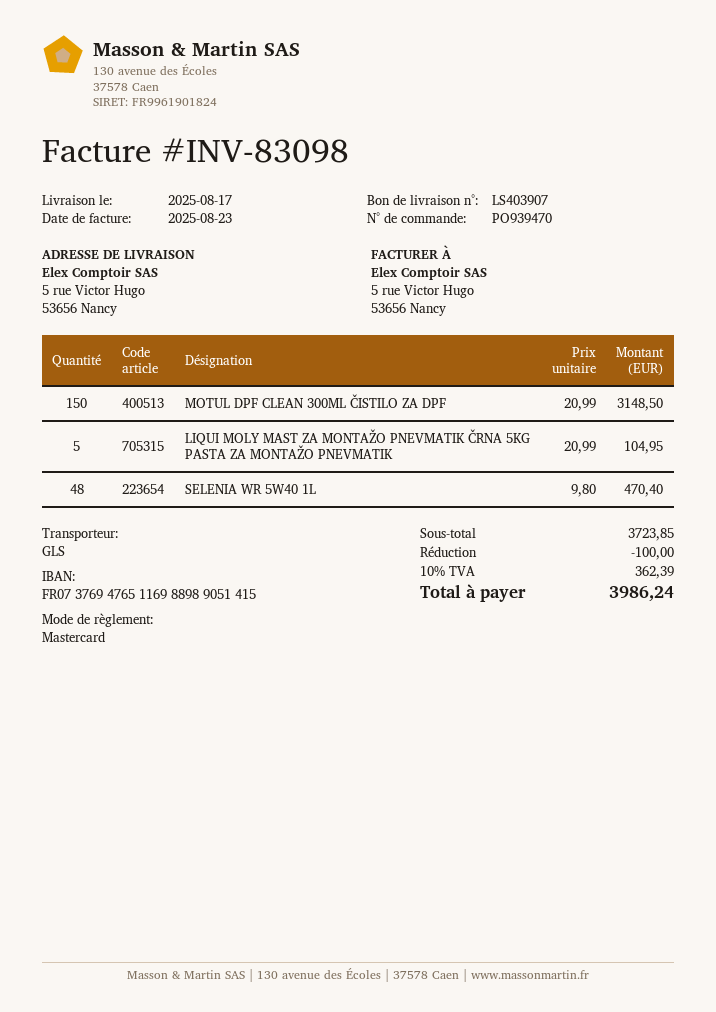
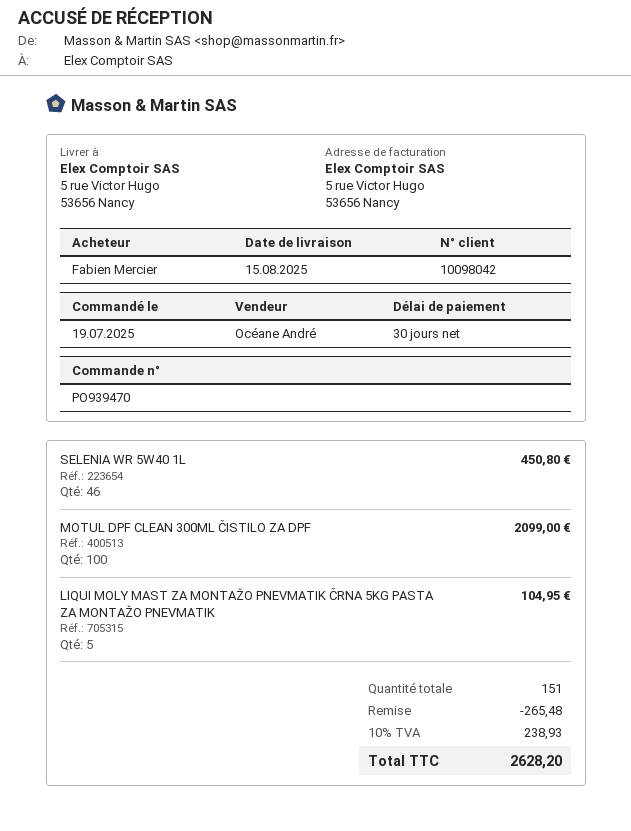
delivery date: 2025-08-17 -> 2025-08-15
MOTUL DPF CLEAN 300ML ČISTILO ZA DPF: 150 for 3148.50 -> 100 for 2099.00
SELENIA WR 5W40 1L: 48 for 470.40 -> 46 for 450.80
discount: 100.00 -> 265.48
tax: 10% = 362.39 -> 10% = 238.93
total: 3986.24 -> 2628.20

